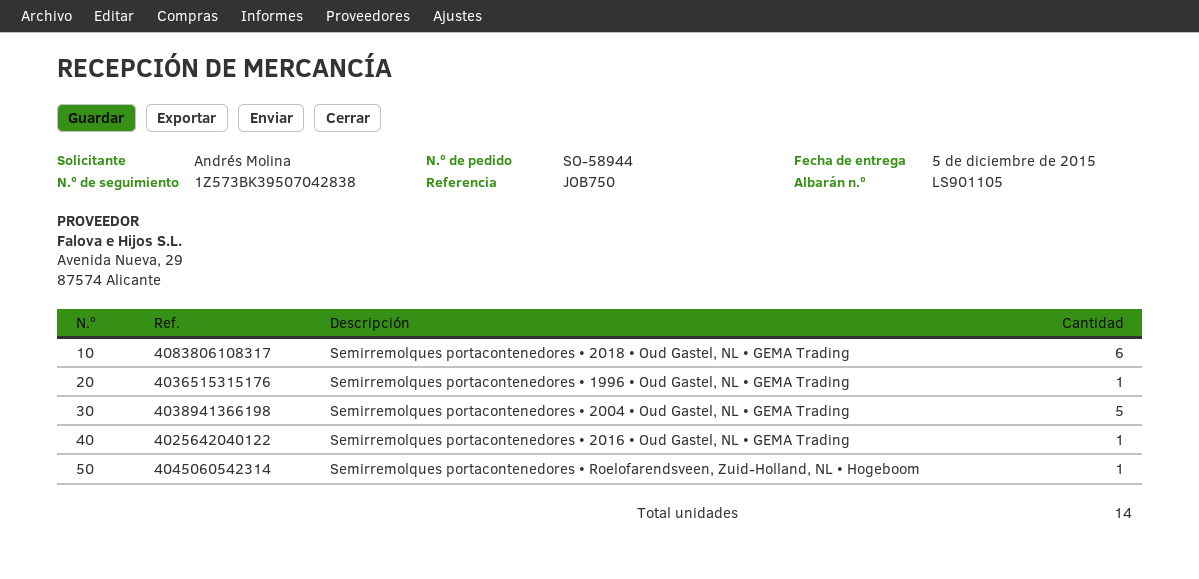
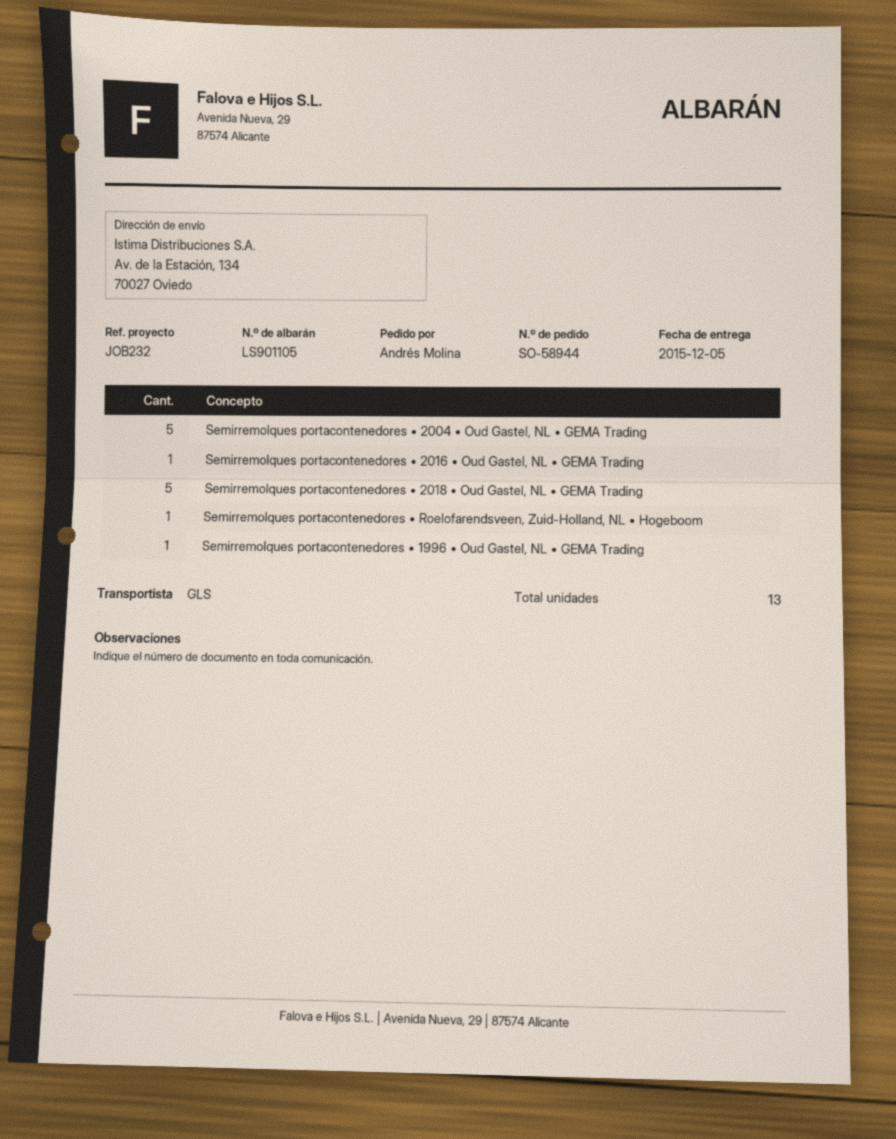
reference: JOB750 -> JOB232
Semirremolques portacontenedores • 2018 • Oud Gastel, NL • GEMA Trading: 6 -> 5
total quantity: 14 -> 13

